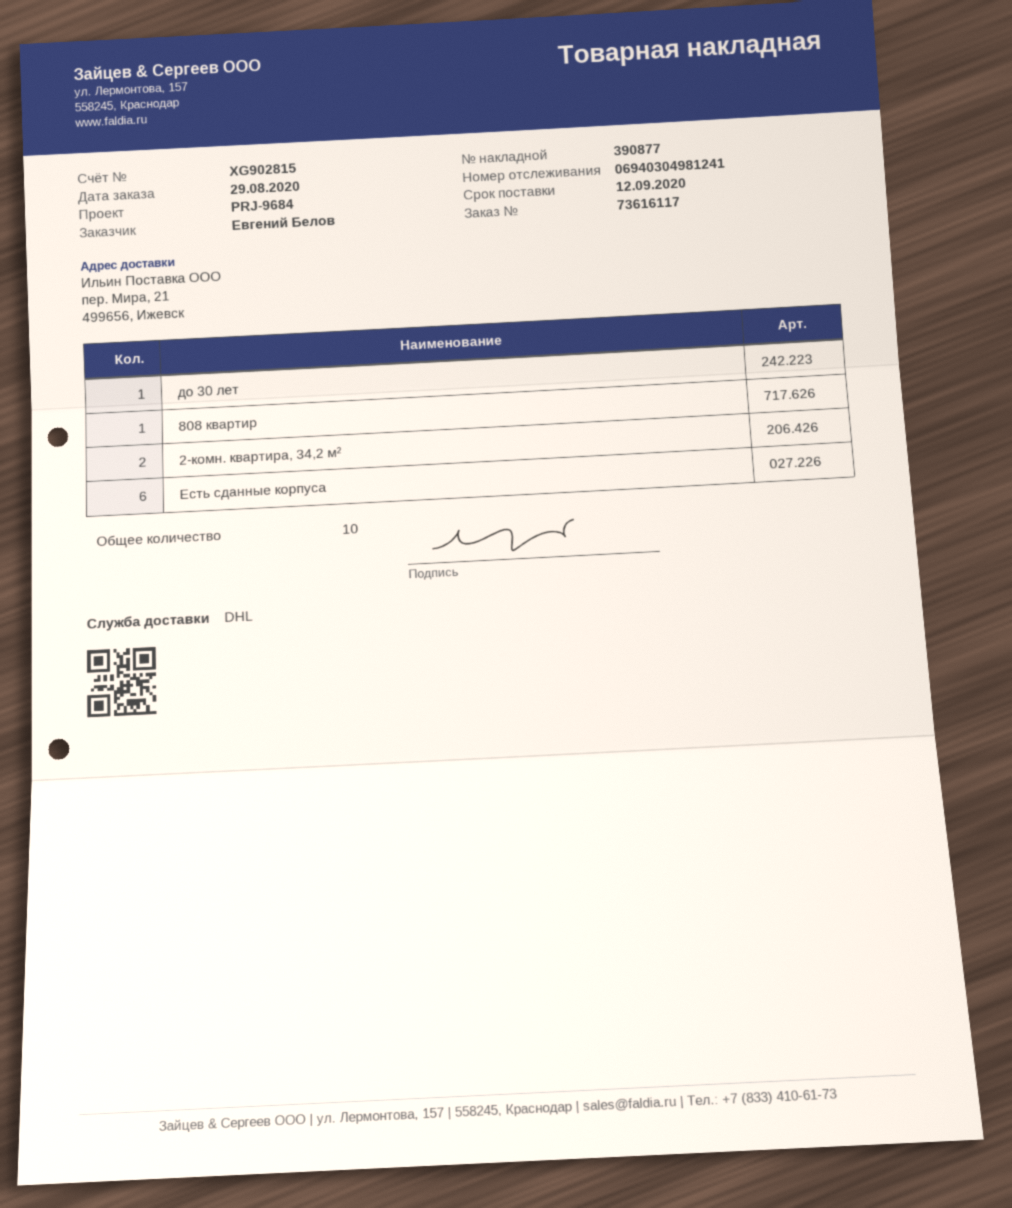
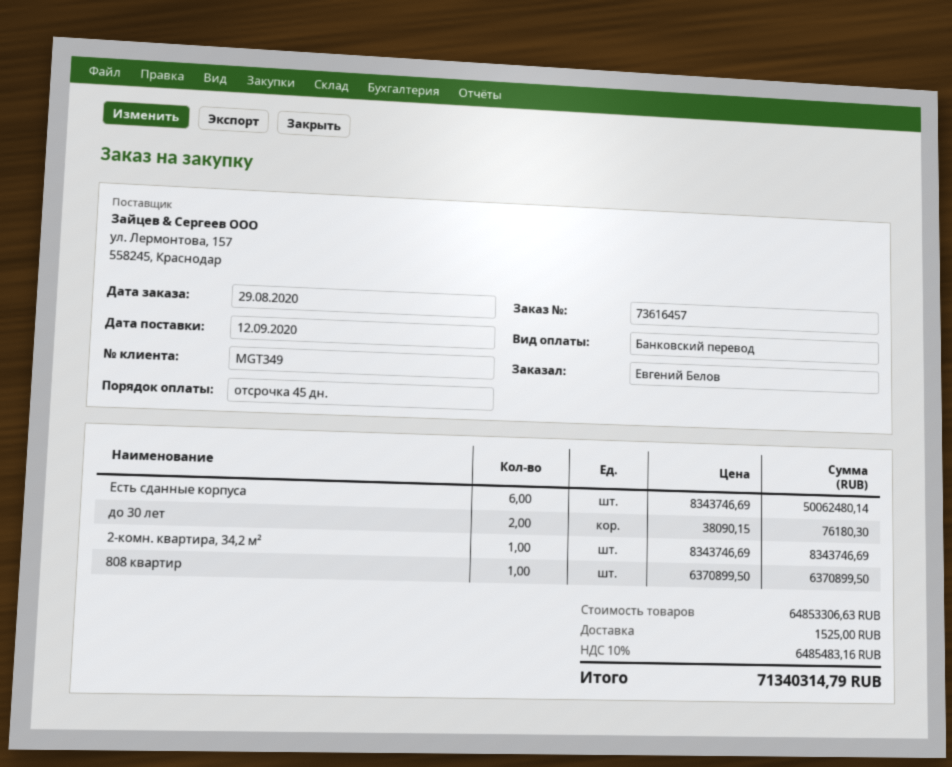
order number: 73616117 -> 73616457
до 30 лет: 1 -> 2
2-комн. квартира, 34,2 м²: 2 -> 1

